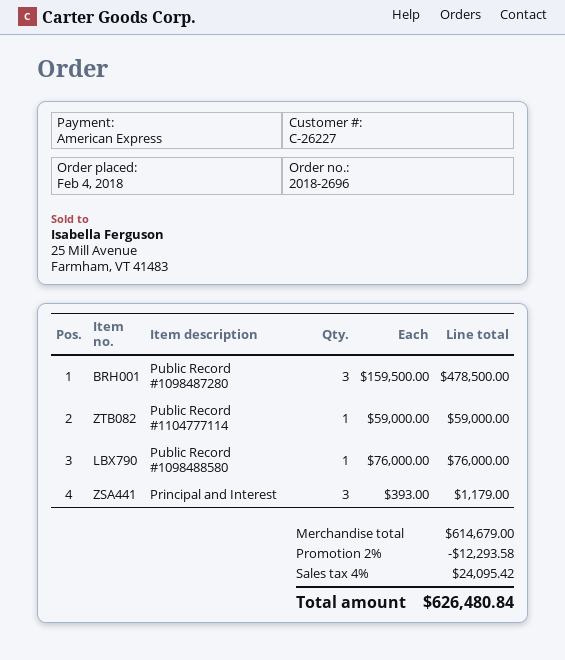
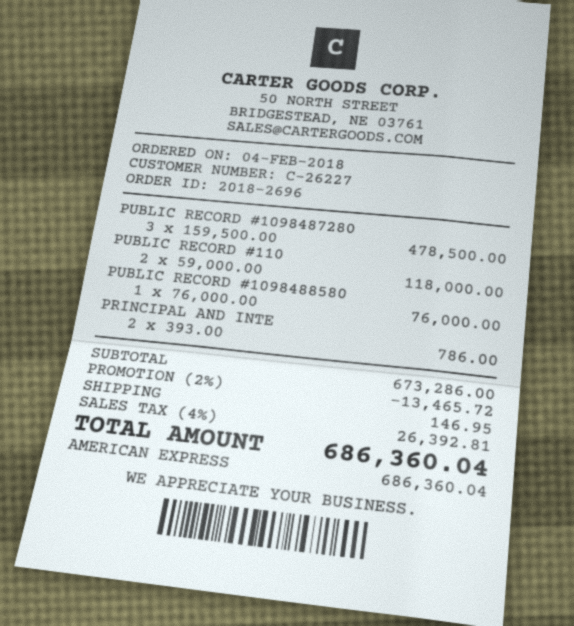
Public Record #1104777114: 1 x 59000.00 = 59000.00 -> 2 x 59000.00 = 118000.00
Principal and Interest: 3 x 393.00 = 1179.00 -> 2 x 393.00 = 786.00
subtotal: 614679.00 -> 673286.00
discount: 2% = 12293.58 -> 2% = 13465.72
shipping: none -> 146.95
tax: 4% = 24095.42 -> 4% = 26392.81
total: 626480.84 -> 686360.04

